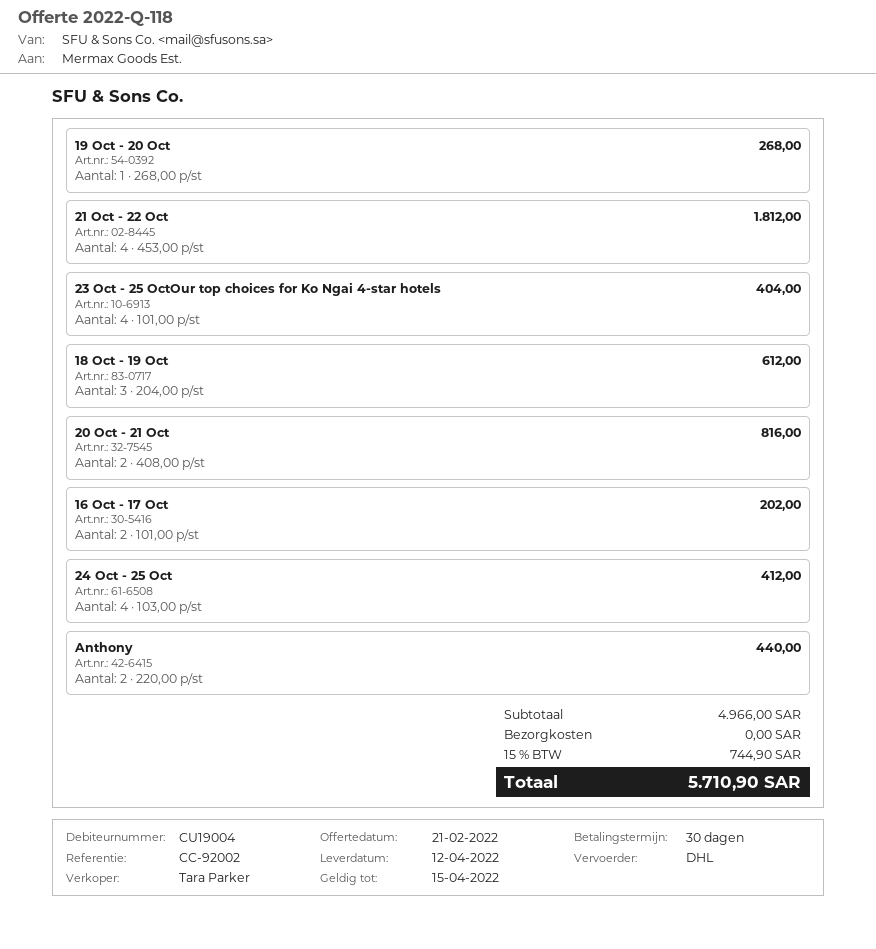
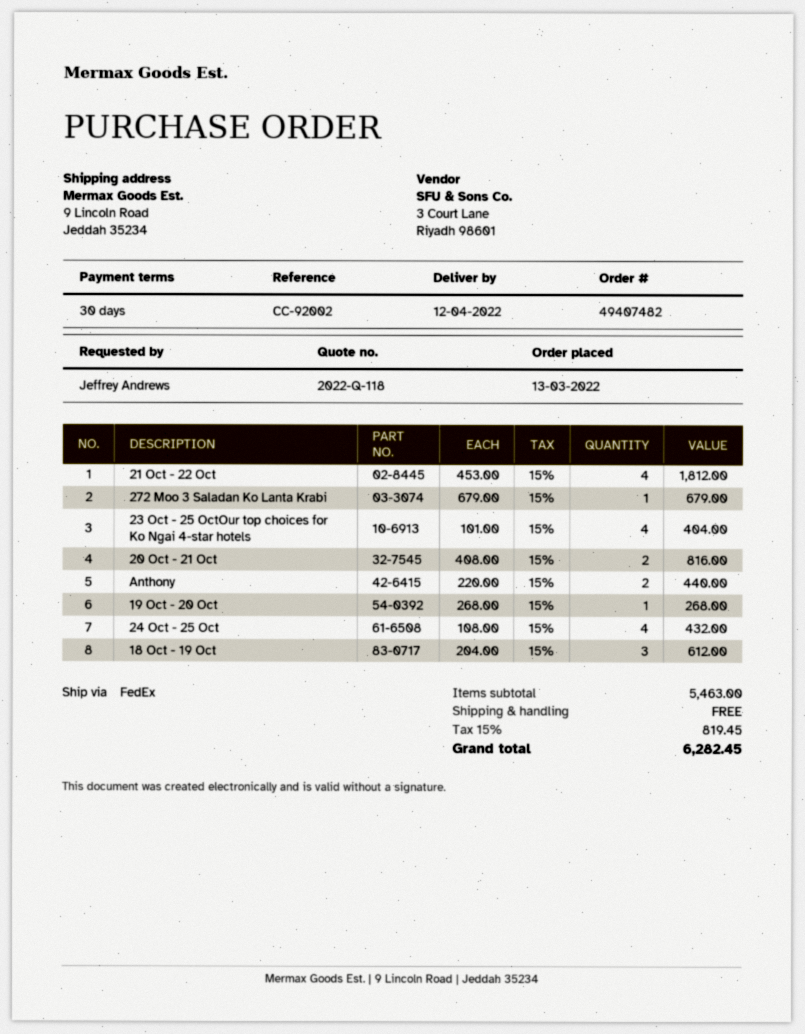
shipping method: DHL -> FedEx
16 Oct - 17 Oct: 2 x 101.00 = 202.00 -> none
24 Oct - 25 Oct: 4 x 103.00 = 412.00 -> 4 x 108.00 = 432.00
272 Moo 3 Saladan Ko Lanta Krabi: none -> 1 x 679.00 = 679.00
subtotal: 4966.00 -> 5463.00
tax: 15% = 744.90 -> 15% = 819.45
total: 5710.90 -> 6282.45

